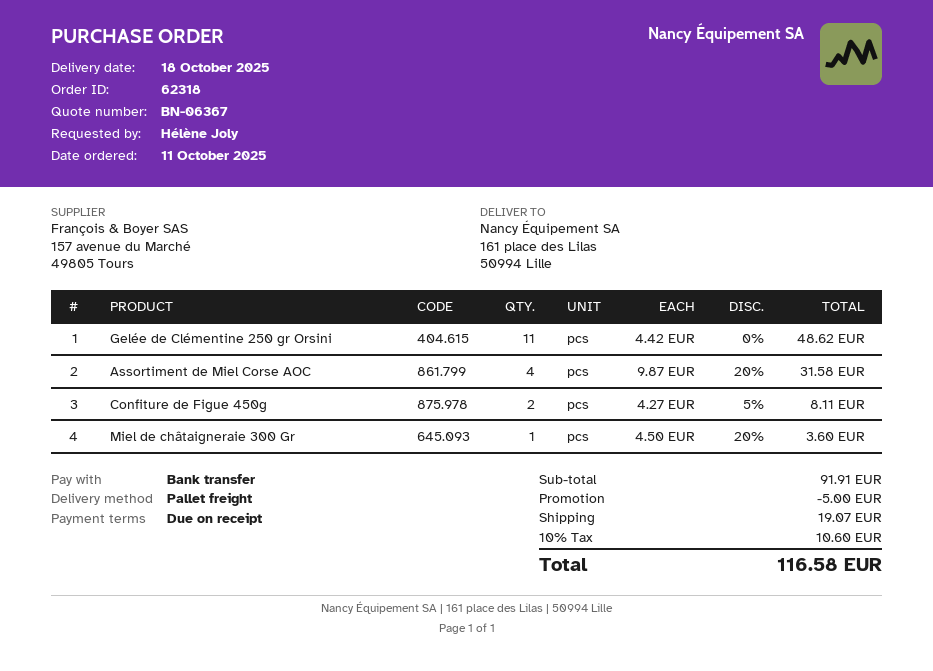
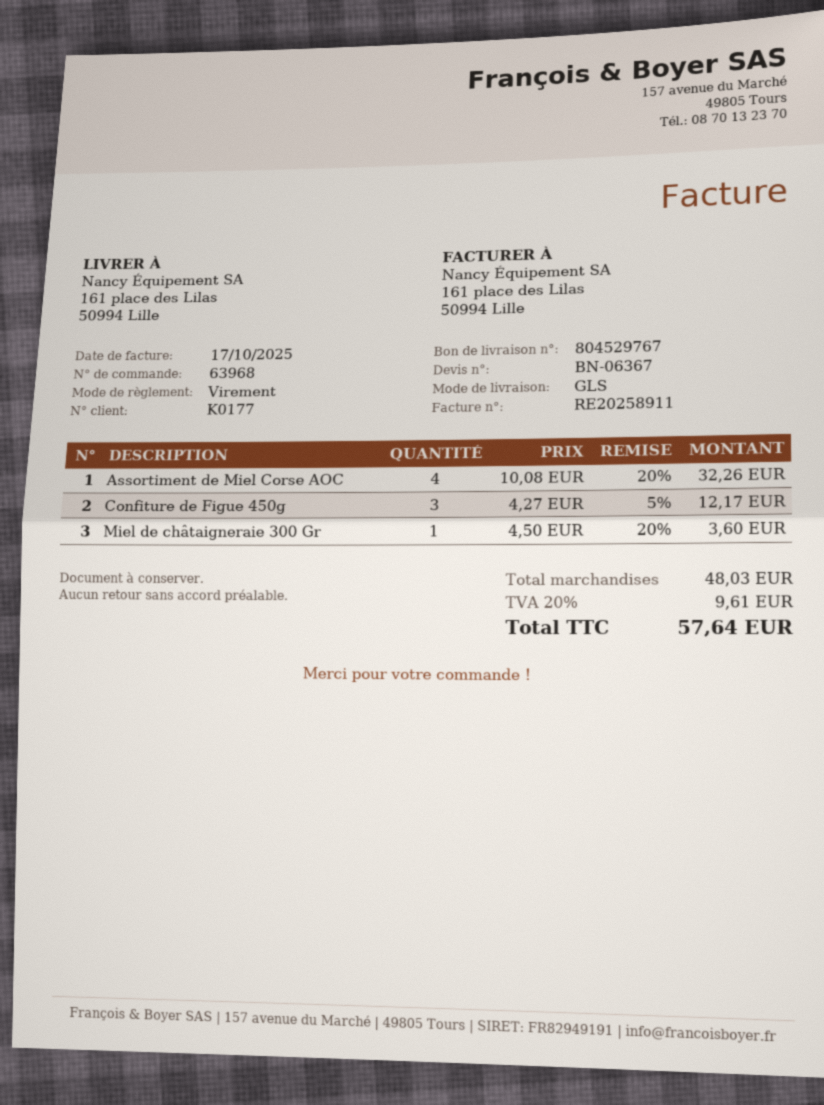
order number: 62318 -> 63968
shipping method: pallet freight -> GLS
Gelée de Clémentine 250 gr Orsini: 11 x 4.42 = 48.62 -> none
Assortiment de Miel Corse AOC: 4 x 9.87 - 20% = 31.58 -> 4 x 10.08 - 20% = 32.26
Confiture de Figue 450g: 2 x 4.27 - 5% = 8.11 -> 3 x 4.27 - 5% = 12.17
subtotal: 91.91 -> 48.03
discount: 5.00 -> none
shipping: 19.07 -> none
tax: 10% = 10.60 -> 20% = 9.61
total: 116.58 -> 57.64

